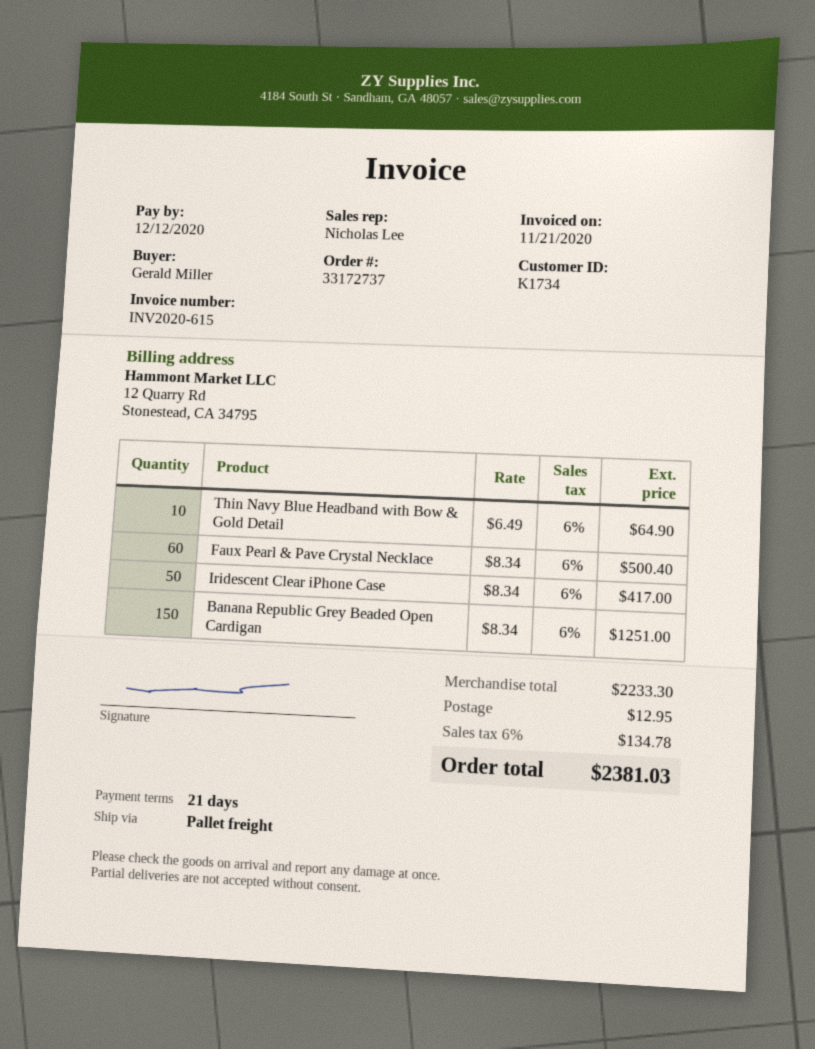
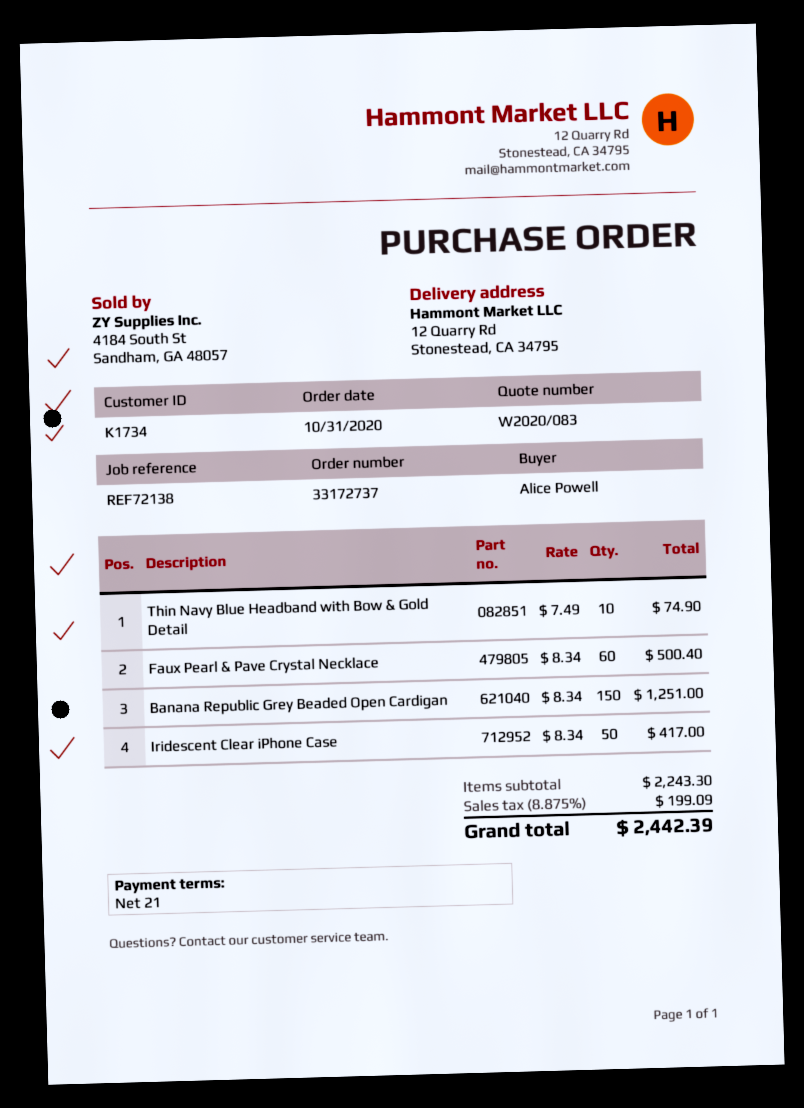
ordered by: Gerald Miller -> Alice Powell
Thin Navy Blue Headband with Bow & Gold Detail: 10 x 6.49 = 64.90 -> 10 x 7.49 = 74.90
subtotal: 2233.30 -> 2243.30
shipping: 12.95 -> none
tax: 6% = 134.78 -> 8.875% = 199.09
total: 2381.03 -> 2442.39

